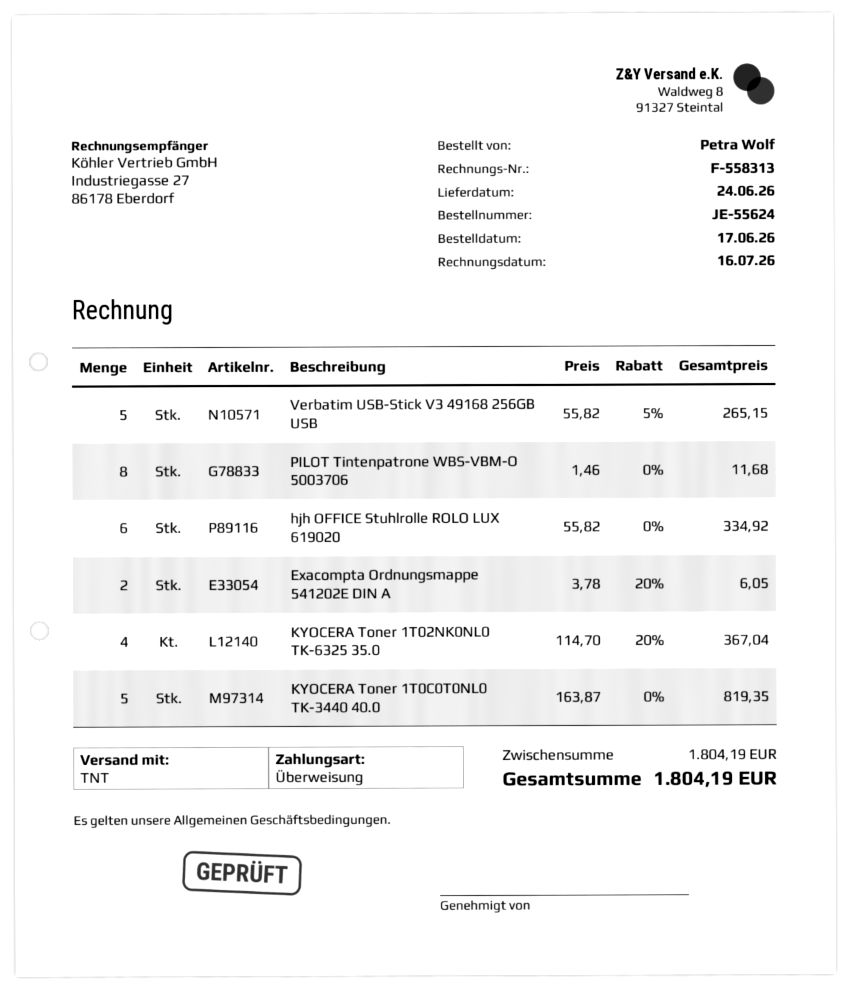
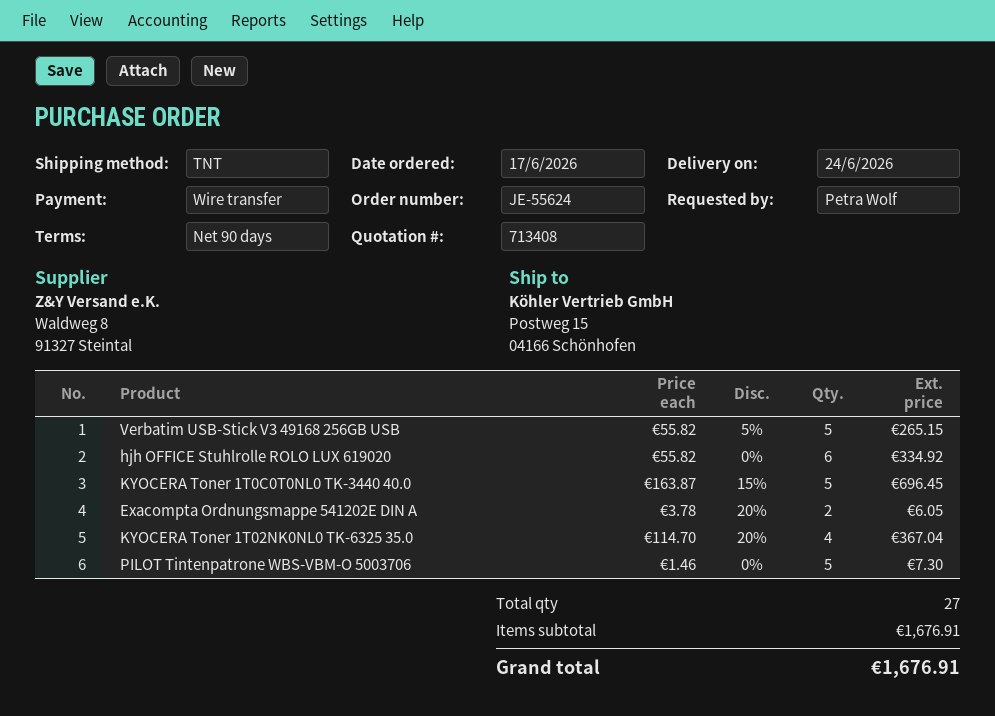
PILOT Tintenpatrone WBS-VBM-O 5003706: 8 x 1.46 = 11.68 -> 5 x 1.46 = 7.30
KYOCERA Toner 1T0C0T0NL0 TK-3440 40.0: 5 x 163.87 = 819.35 -> 5 x 163.87 - 15% = 696.45
subtotal: 1804.19 -> 1676.91
total: 1804.19 -> 1676.91

